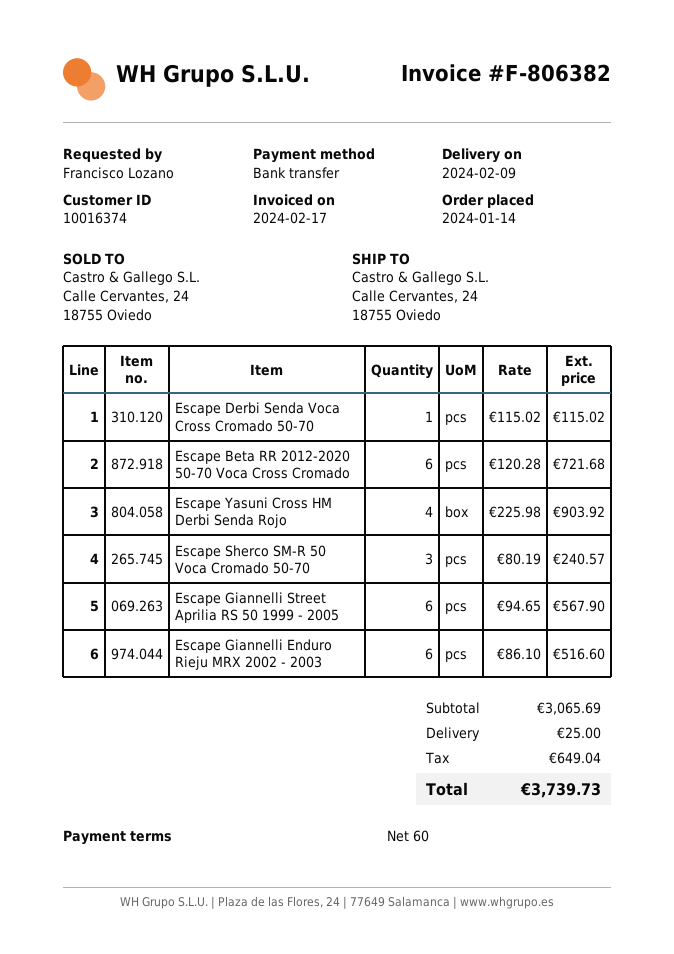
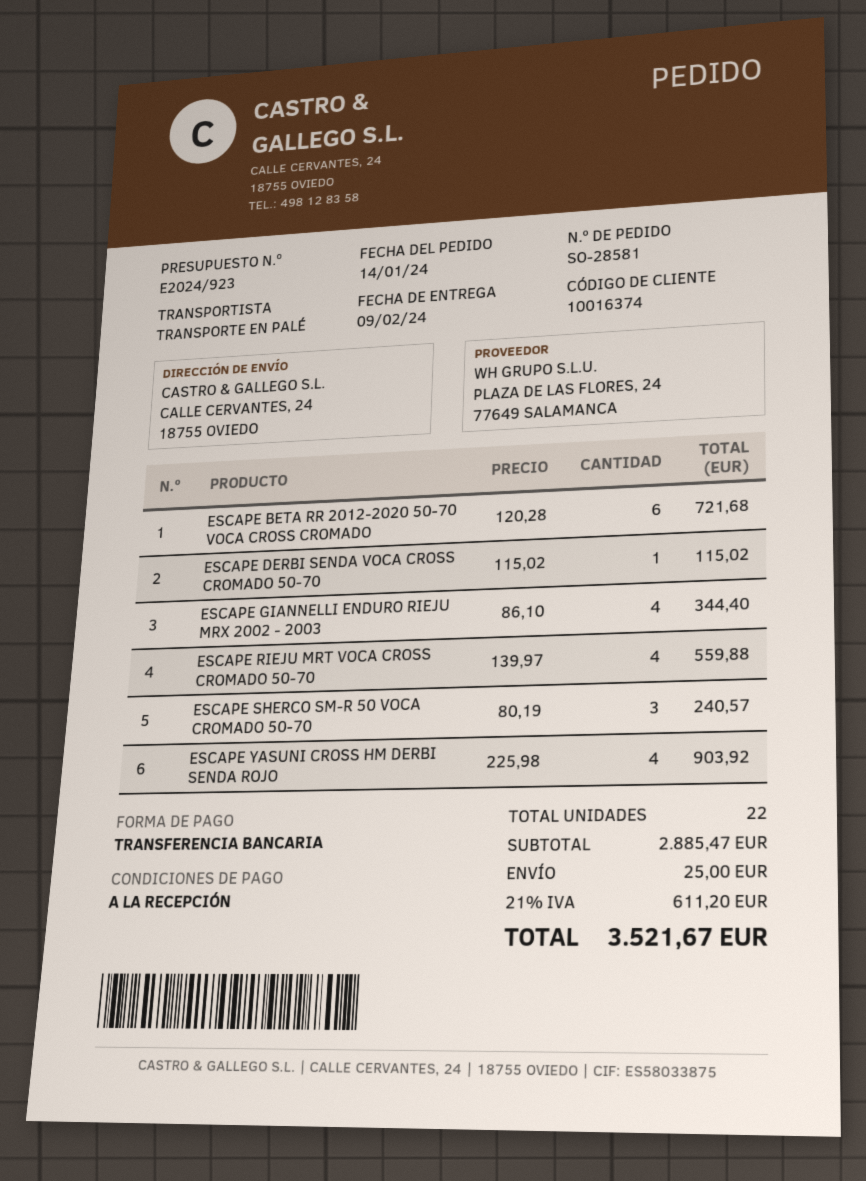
payment terms: 60 days -> on receipt
Escape Giannelli Street Aprilia RS 50 1999 - 2005: 6 x 94.65 = 567.90 -> none
Escape Giannelli Enduro Rieju MRX 2002 - 2003: 6 x 86.10 = 516.60 -> 4 x 86.10 = 344.40
ESCAPE RIEJU MRT VOCA CROSS CROMADO 50-70: none -> 4 x 139.97 = 559.88
subtotal: 3065.69 -> 2885.47
tax: 649.04 -> 611.20
total: 3739.73 -> 3521.67

